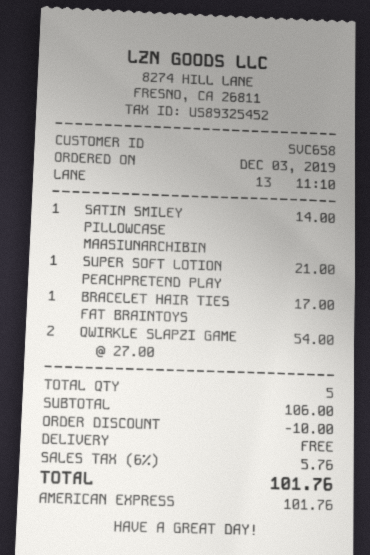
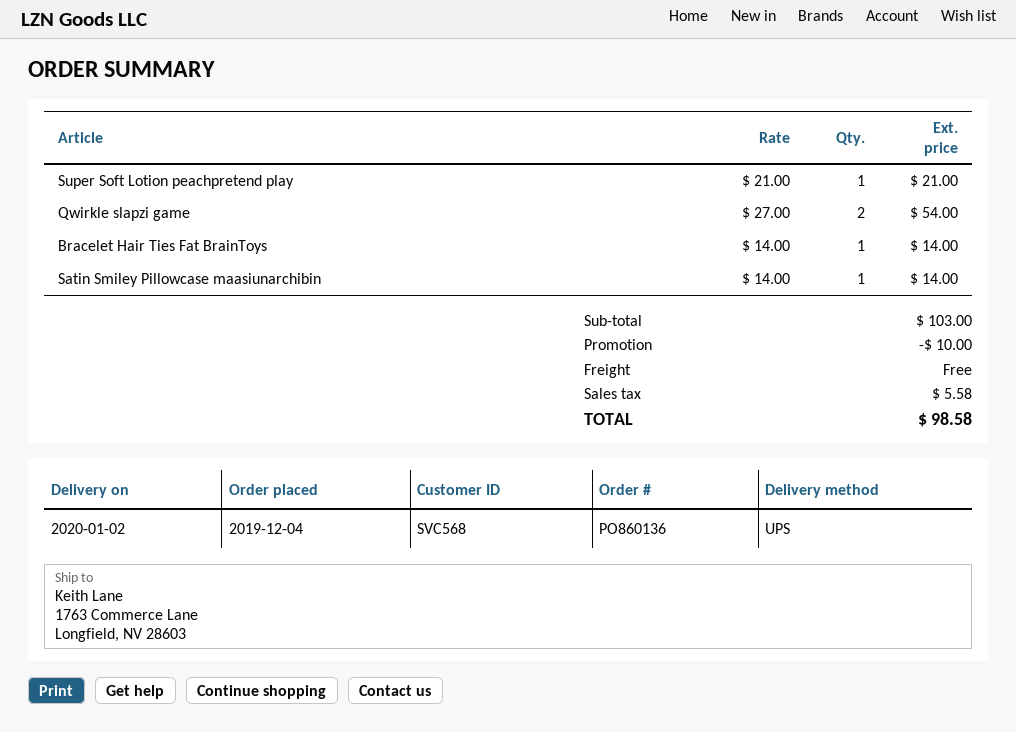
order date: 2019-12-03 -> 2019-12-04
customer number: SVC658 -> SVC568
BRACELET HAIR TIES FAT BRAINTOYS: 1 x 17.00 = 17.00 -> 1 x 14.00 = 14.00
subtotal: 106.00 -> 103.00
tax: 5.76 -> 5.58
total: 101.76 -> 98.58

